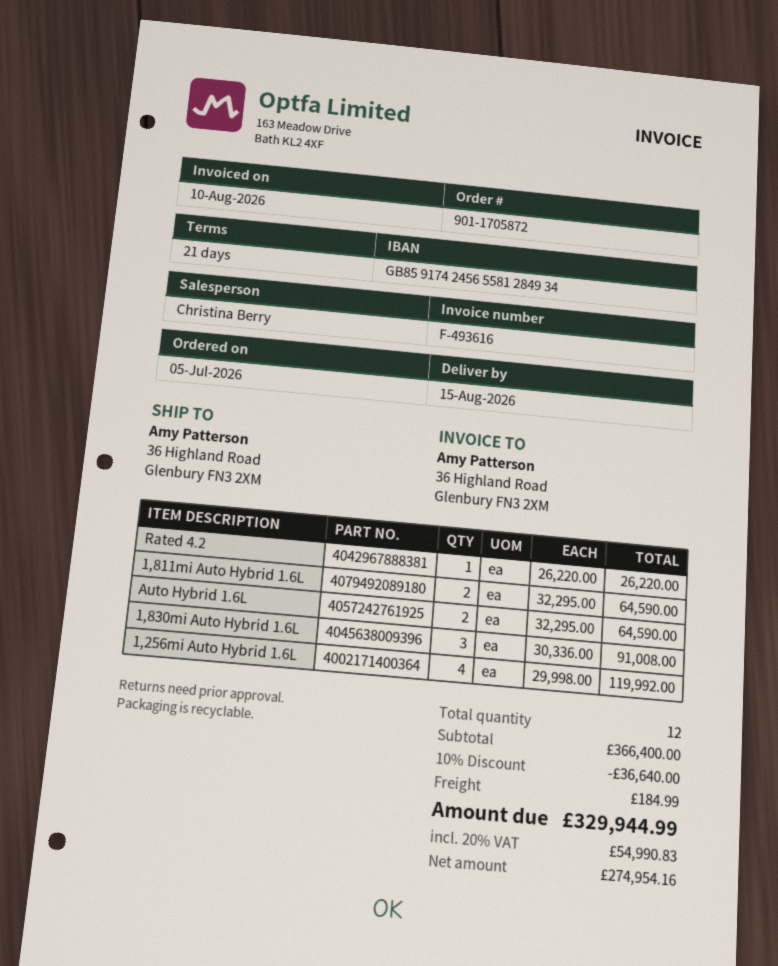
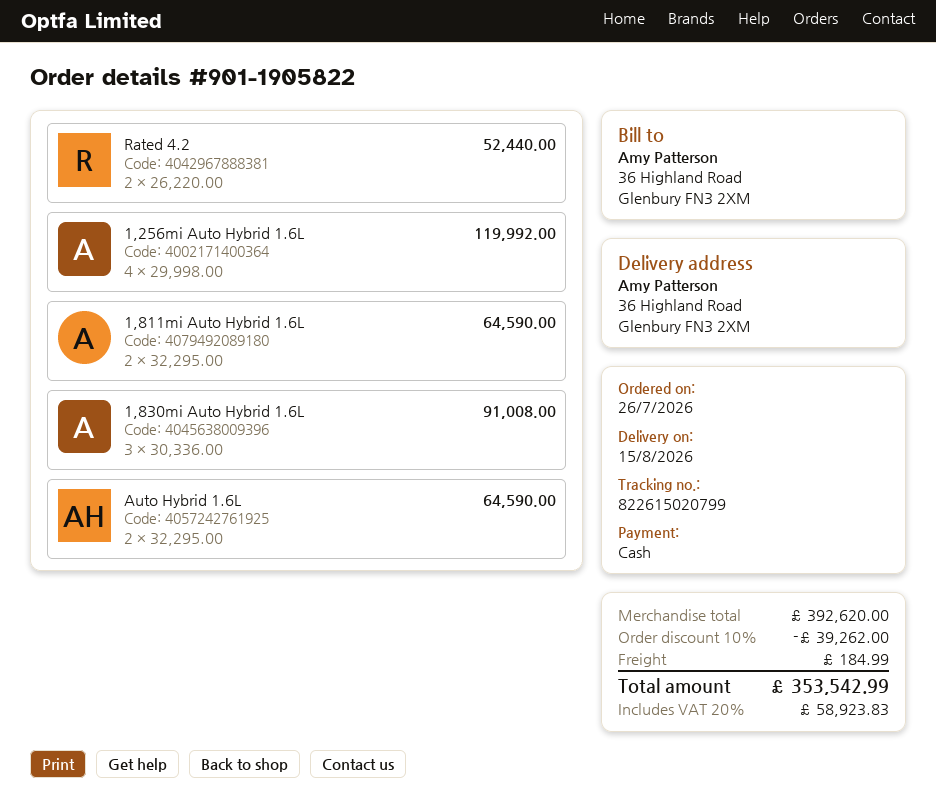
order number: 901-1705872 -> 901-1905822
order date: 2026-07-05 -> 2026-07-26
Rated 4.2: 1 x 26220.00 = 26220.00 -> 2 x 26220.00 = 52440.00
subtotal: 366400.00 -> 392620.00
discount: 10% = 36640.00 -> 10% = 39262.00
tax: 20% = 54990.83 -> 20% = 58923.83
total: 329944.99 -> 353542.99

